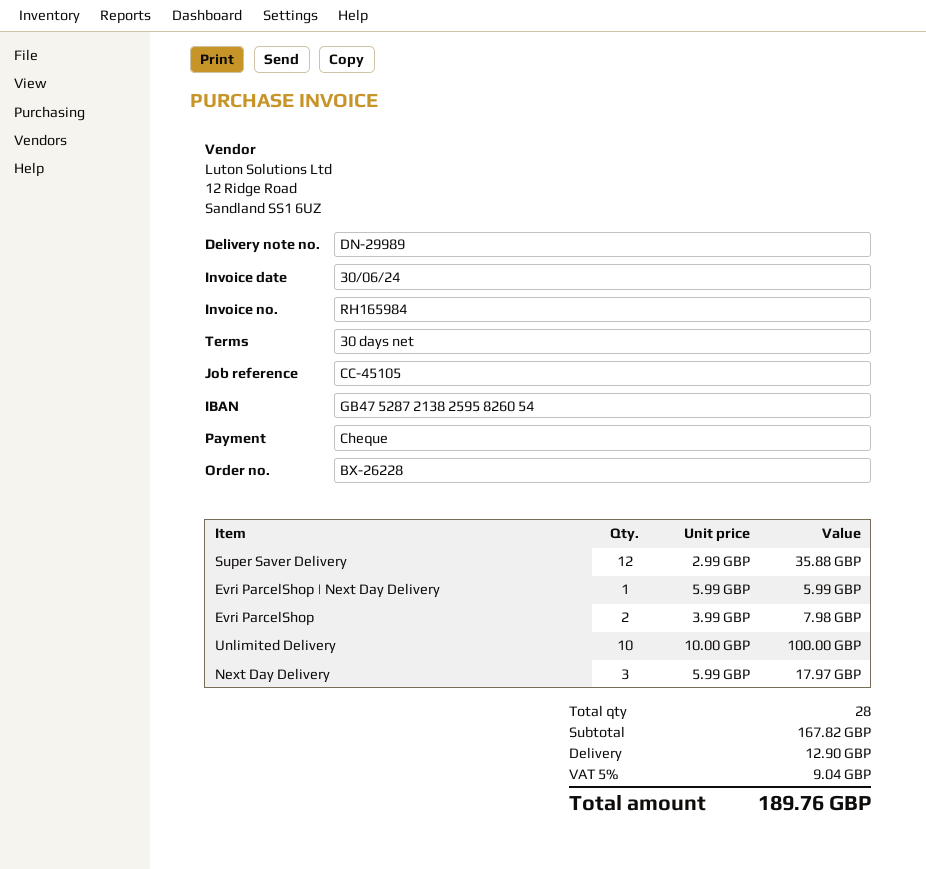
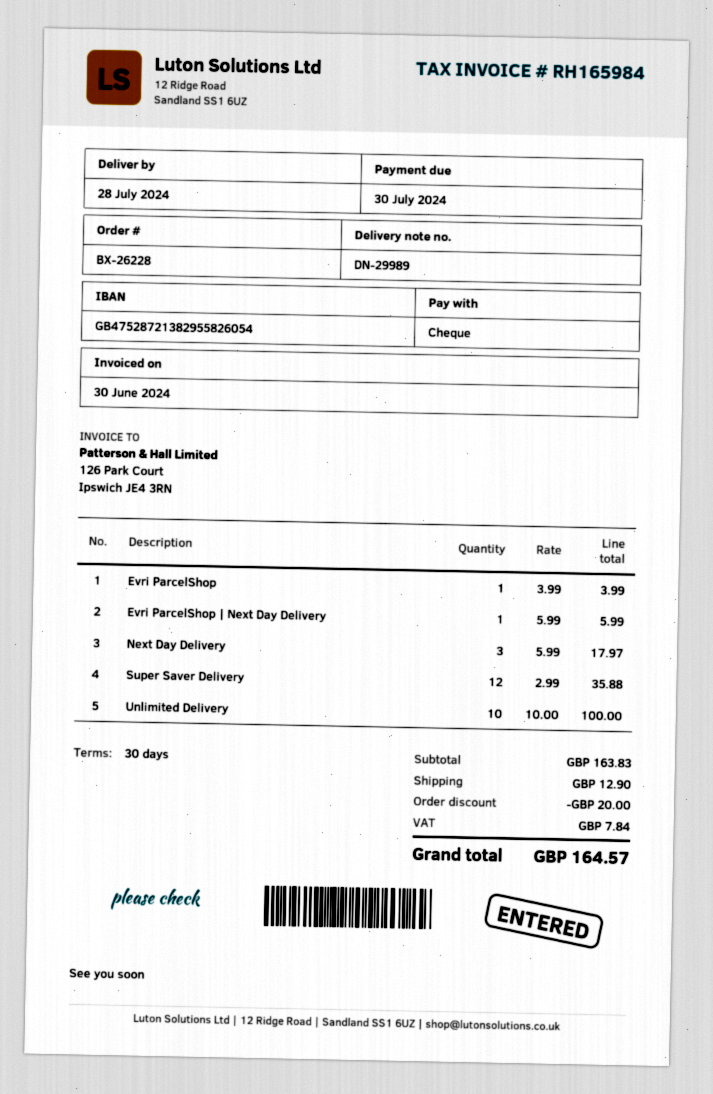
bank account: GB47528721382595826054 -> GB47528721382955826054
Evri ParcelShop: 2 x 3.99 = 7.98 -> 1 x 3.99 = 3.99
subtotal: 167.82 -> 163.83
discount: none -> 20.00
tax: 9.04 -> 7.84
total: 189.76 -> 164.57

